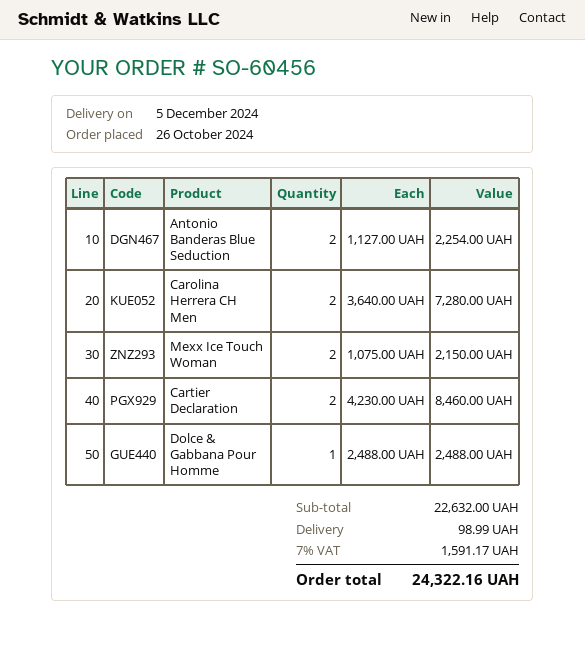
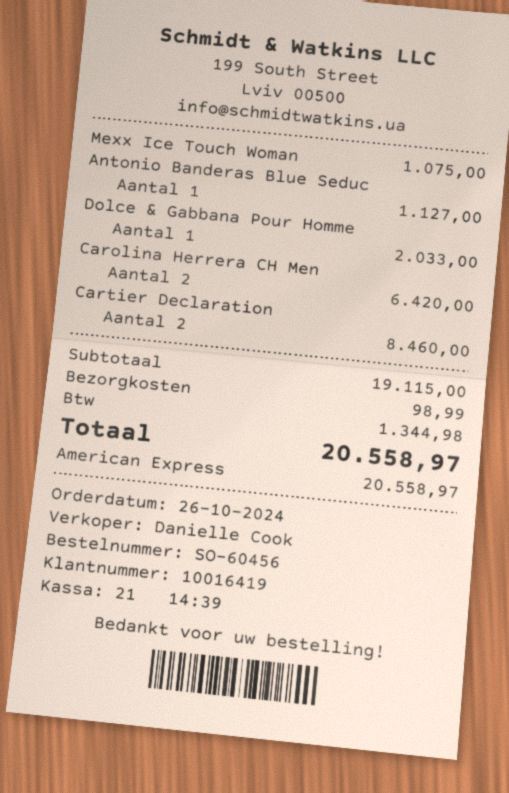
Antonio Banderas Blue Seduction: 2 for 2254.00 -> 1 for 1127.00
Carolina Herrera CH Men: 2 for 7280.00 -> 2 for 6420.00
Mexx Ice Touch Woman: 2 for 2150.00 -> 1 for 1075.00
Dolce & Gabbana Pour Homme: 1 for 2488.00 -> 1 for 2033.00
subtotal: 22632.00 -> 19115.00
tax: 1591.17 -> 1344.98
total: 24322.16 -> 20558.97

